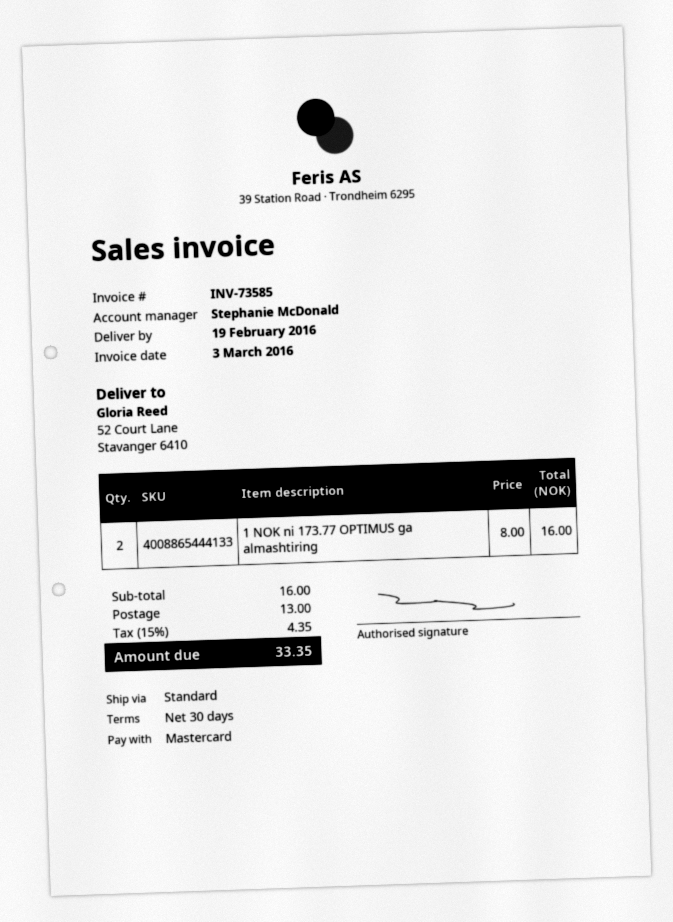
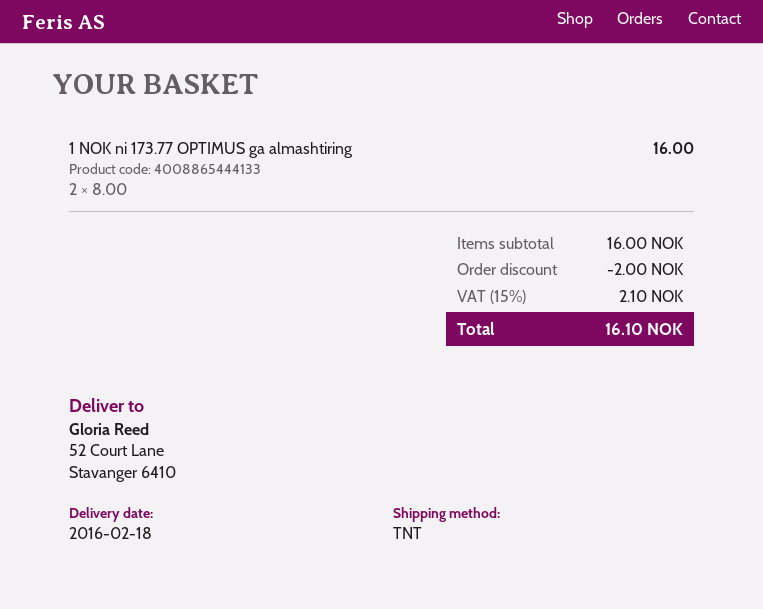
delivery date: 2016-02-19 -> 2016-02-18
shipping method: standard -> TNT
discount: none -> 2.00
shipping: 13.00 -> none
tax: 15% = 4.35 -> 15% = 2.10
total: 33.35 -> 16.10

